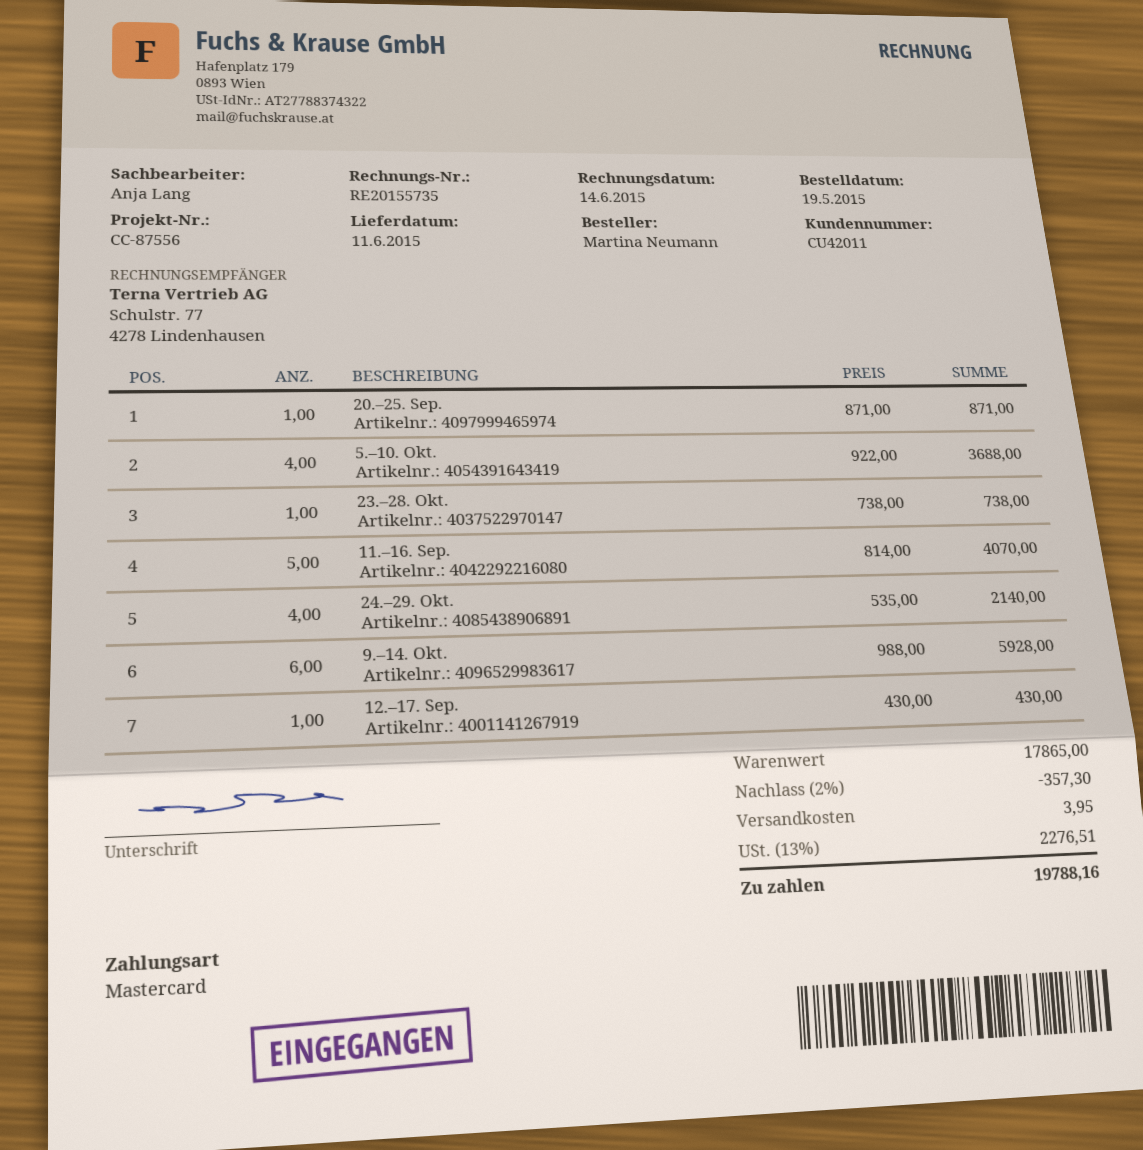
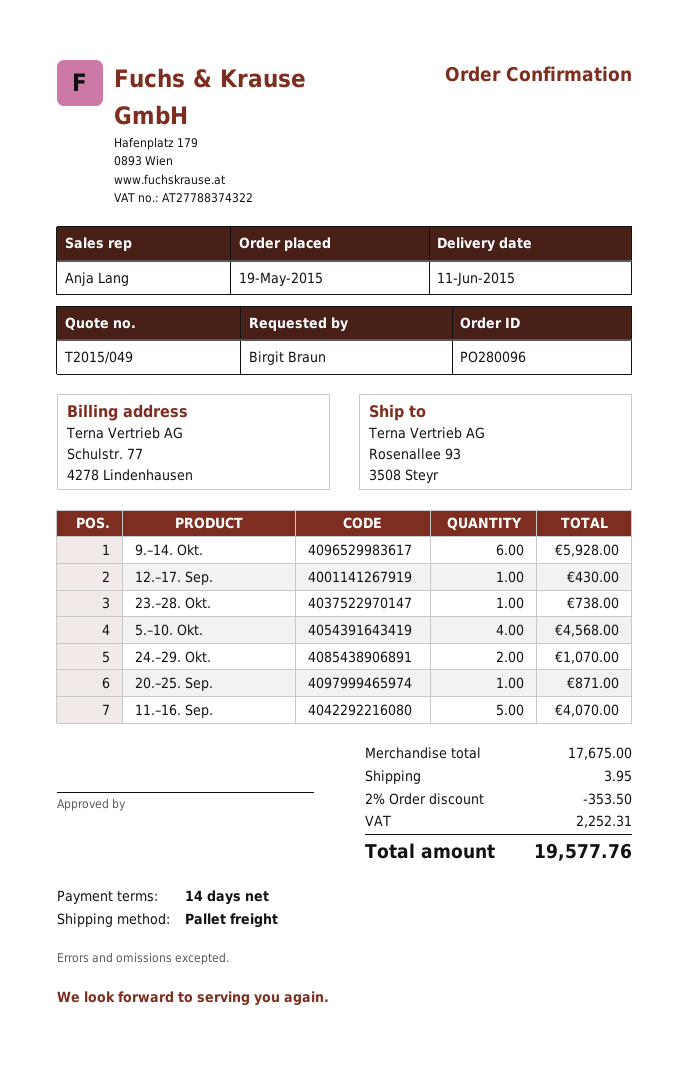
ordered by: Martina Neumann -> Birgit Braun
5.–10. Okt.: 4 for 3688.00 -> 4 for 4568.00
24.–29. Okt.: 4 for 2140.00 -> 2 for 1070.00
subtotal: 17865.00 -> 17675.00
discount: 2% = 357.30 -> 2% = 353.50
tax: 2276.51 -> 2252.31
total: 19788.16 -> 19577.76

